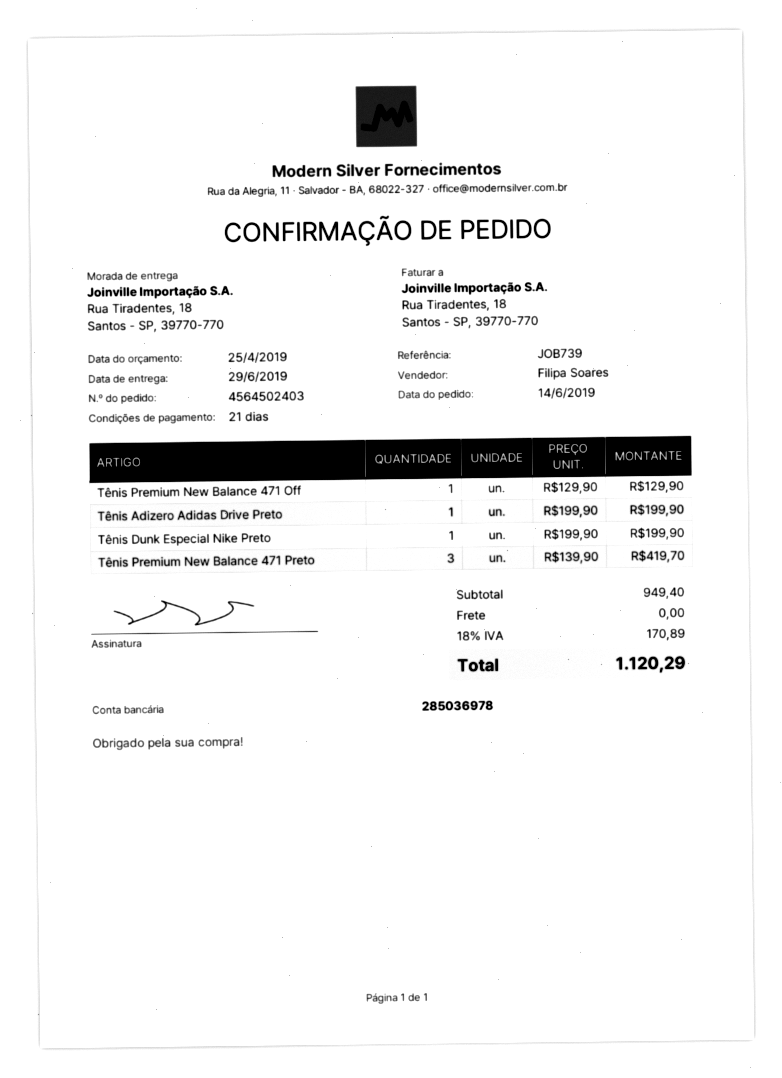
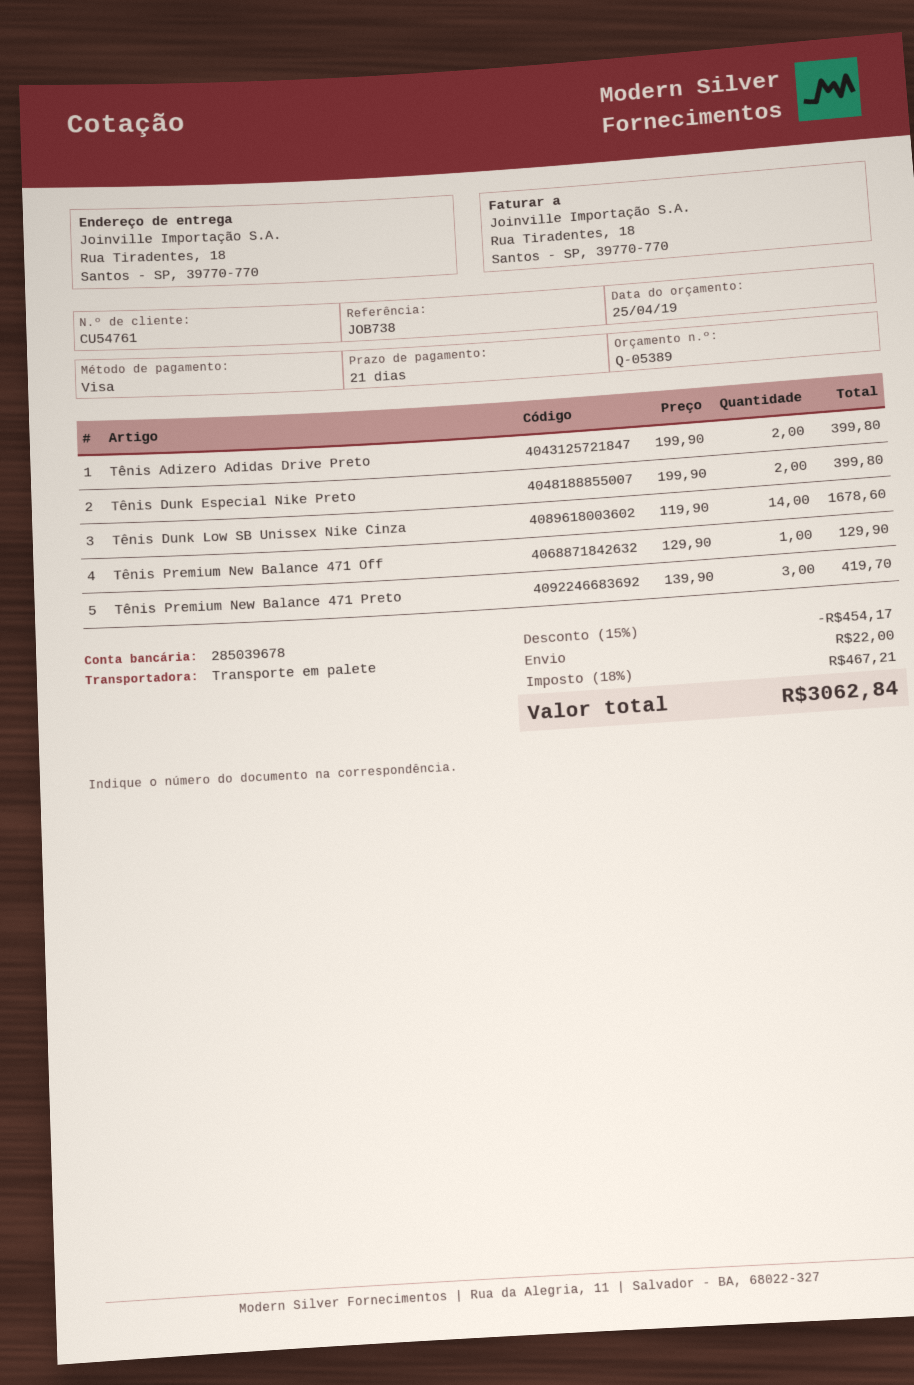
reference: JOB739 -> JOB738
bank account: 285036978 -> 285039678
Tênis Adizero Adidas Drive Preto: 1 x 199.90 = 199.90 -> 2 x 199.90 = 399.80
Tênis Dunk Especial Nike Preto: 1 x 199.90 = 199.90 -> 2 x 199.90 = 399.80
Tênis Dunk Low SB Unissex Nike Cinza: none -> 14 x 119.90 = 1678.60
discount: none -> 15% = 454.17
shipping: 0.00 -> 22.00
tax: 18% = 170.89 -> 18% = 467.21
total: 1120.29 -> 3062.84

